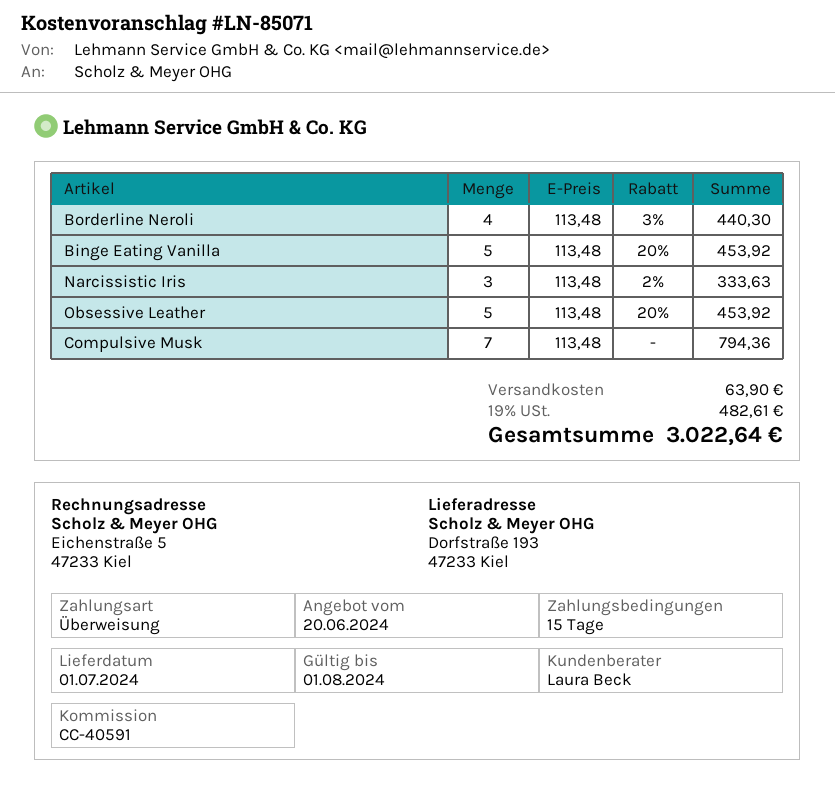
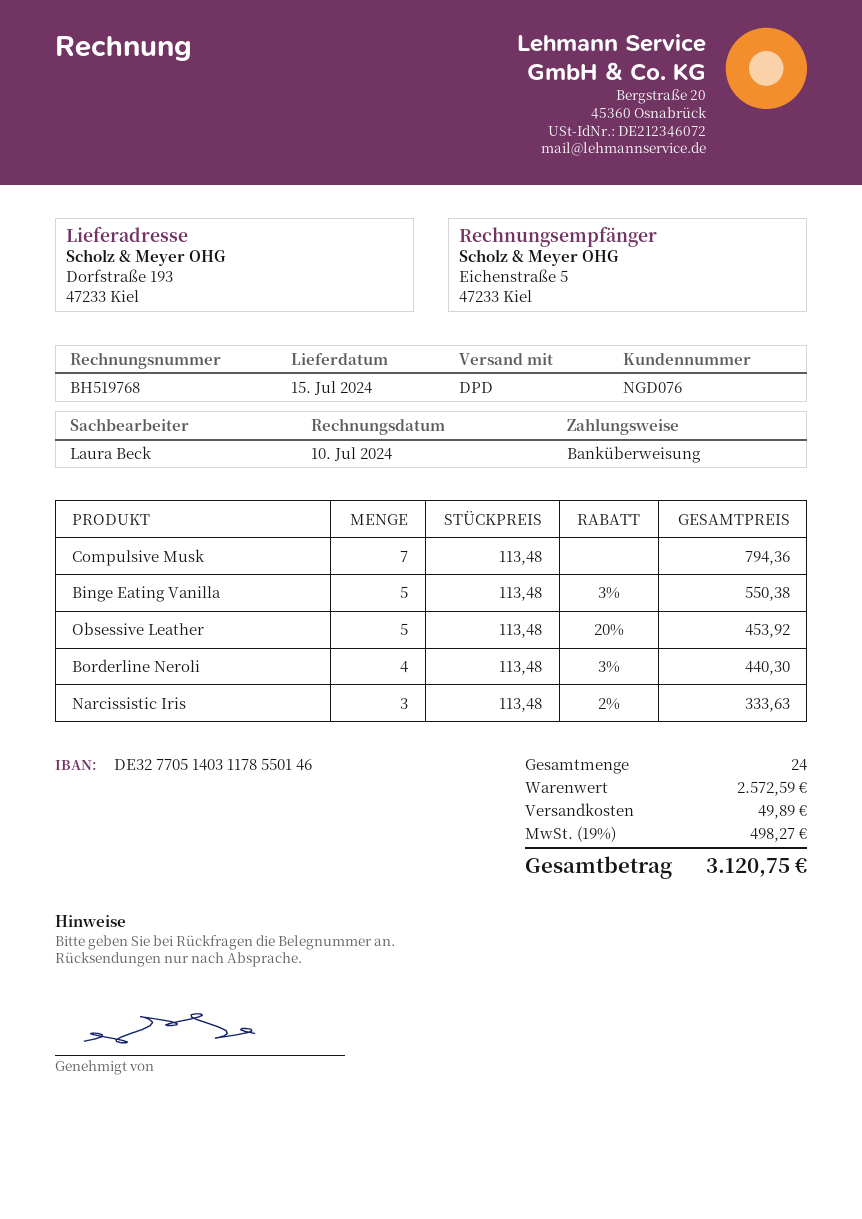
delivery date: 2024-07-01 -> 2024-07-15
Binge Eating Vanilla: 5 x 113.48 - 20% = 453.92 -> 5 x 113.48 - 3% = 550.38
shipping: 63.90 -> 49.89
tax: 19% = 482.61 -> 19% = 498.27
total: 3022.64 -> 3120.75

